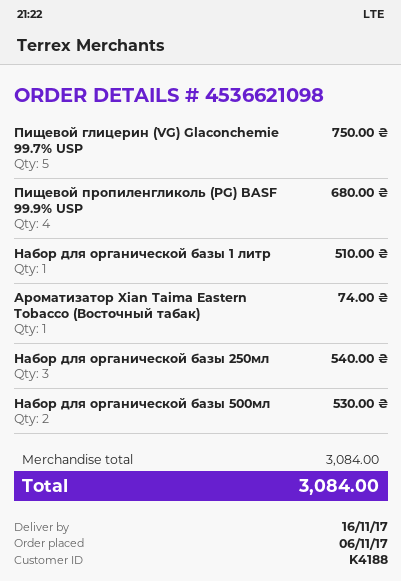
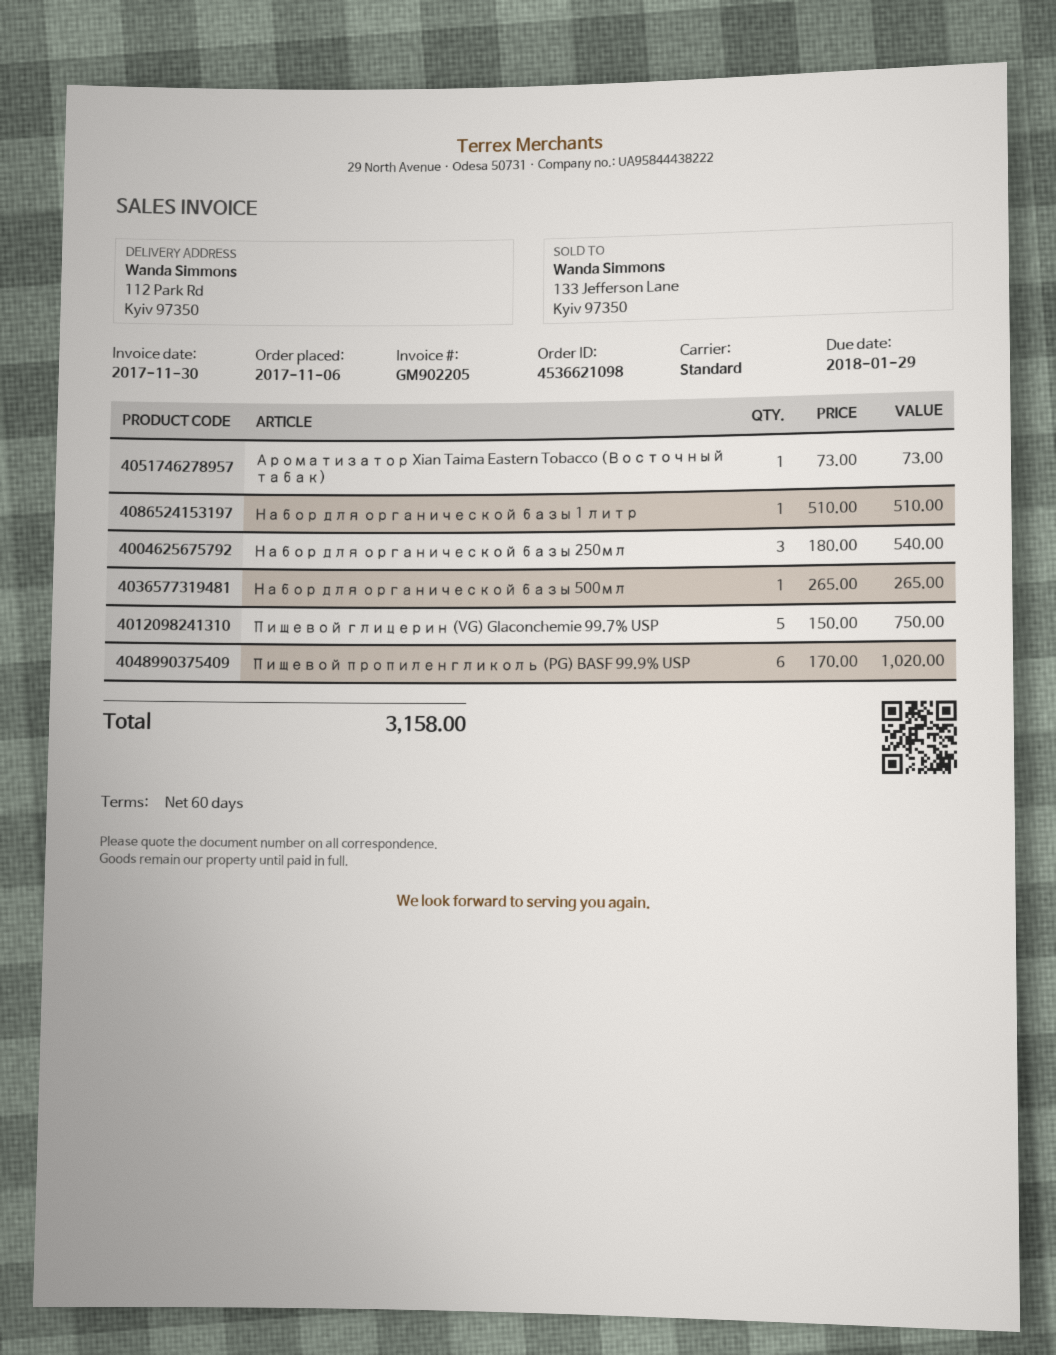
Пищевой пропиленгликоль (PG) BASF 99.9% USP: 4 for 680.00 -> 6 for 1020.00
Ароматизатор Xian Taima Eastern Tobacco (Восточный табак): 1 for 74.00 -> 1 for 73.00
Набор для органической базы 500мл: 2 for 530.00 -> 1 for 265.00
total: 3084.00 -> 3158.00

